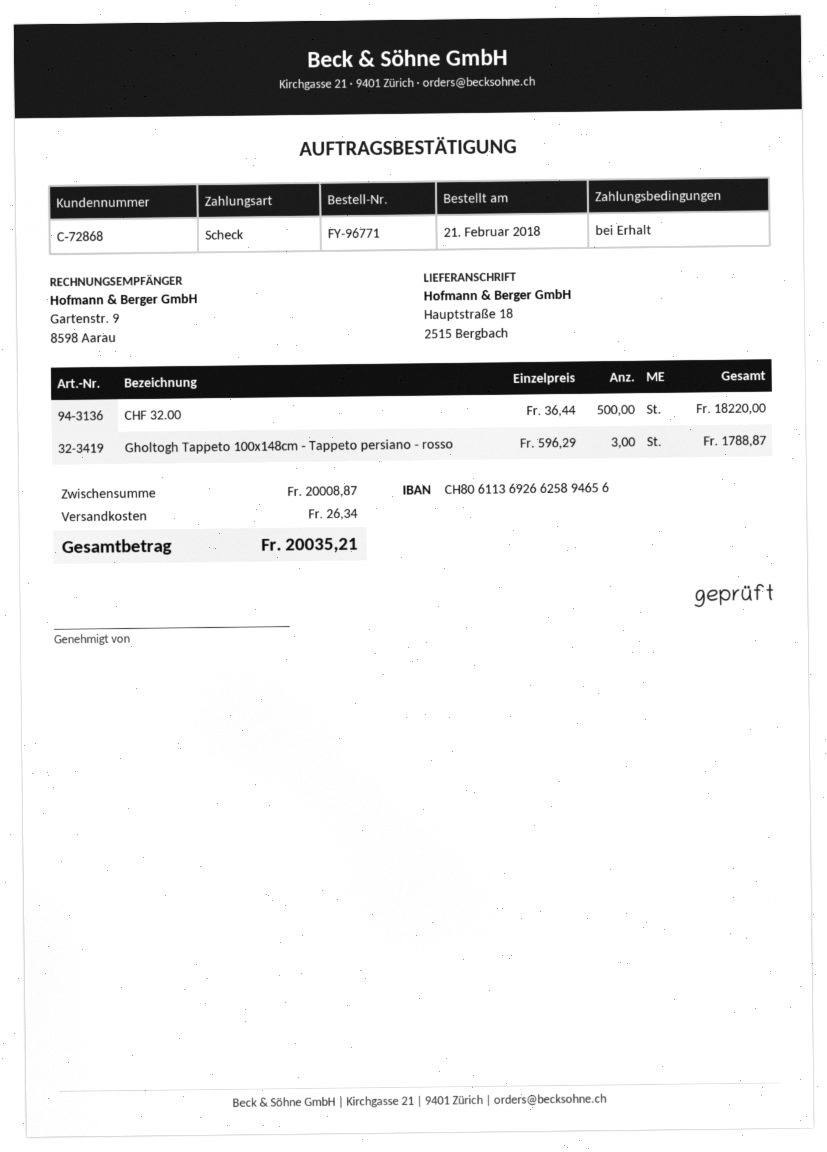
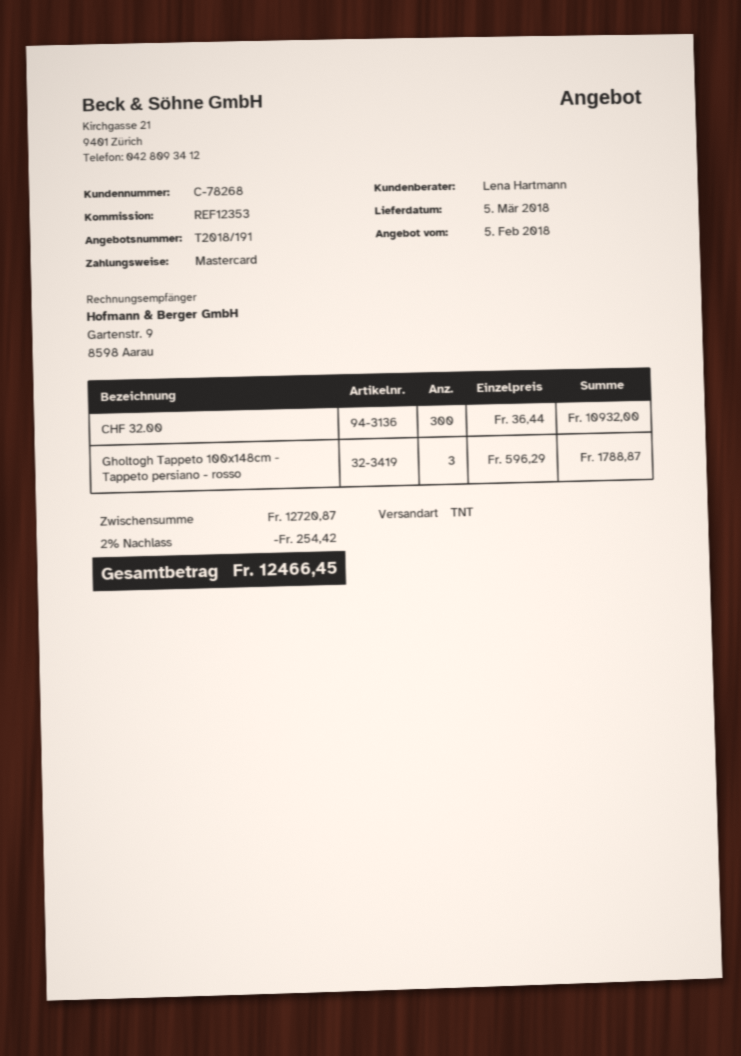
customer number: C-72868 -> C-78268
payment method: cheque -> Mastercard
CHF 32.00: 500 x 36.44 = 18220.00 -> 300 x 36.44 = 10932.00
subtotal: 20008.87 -> 12720.87
discount: none -> 2% = 254.42
shipping: 26.34 -> none
total: 20035.21 -> 12466.45

